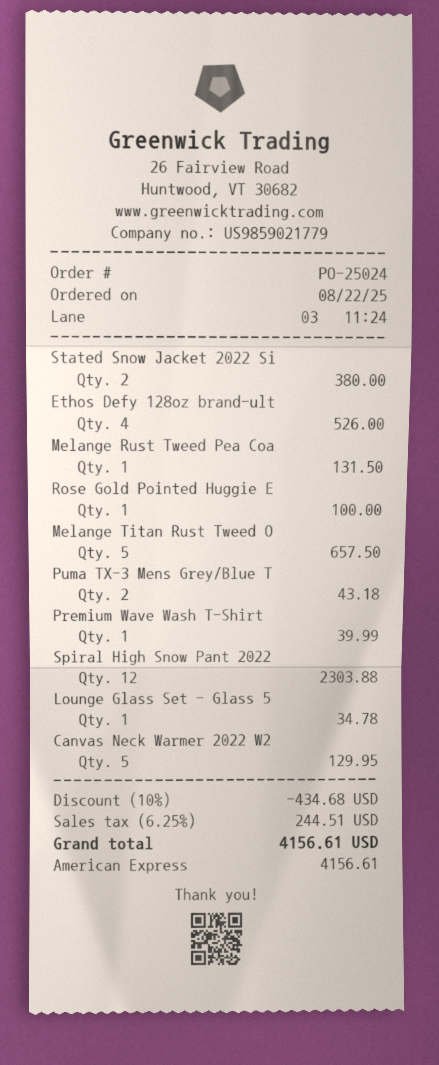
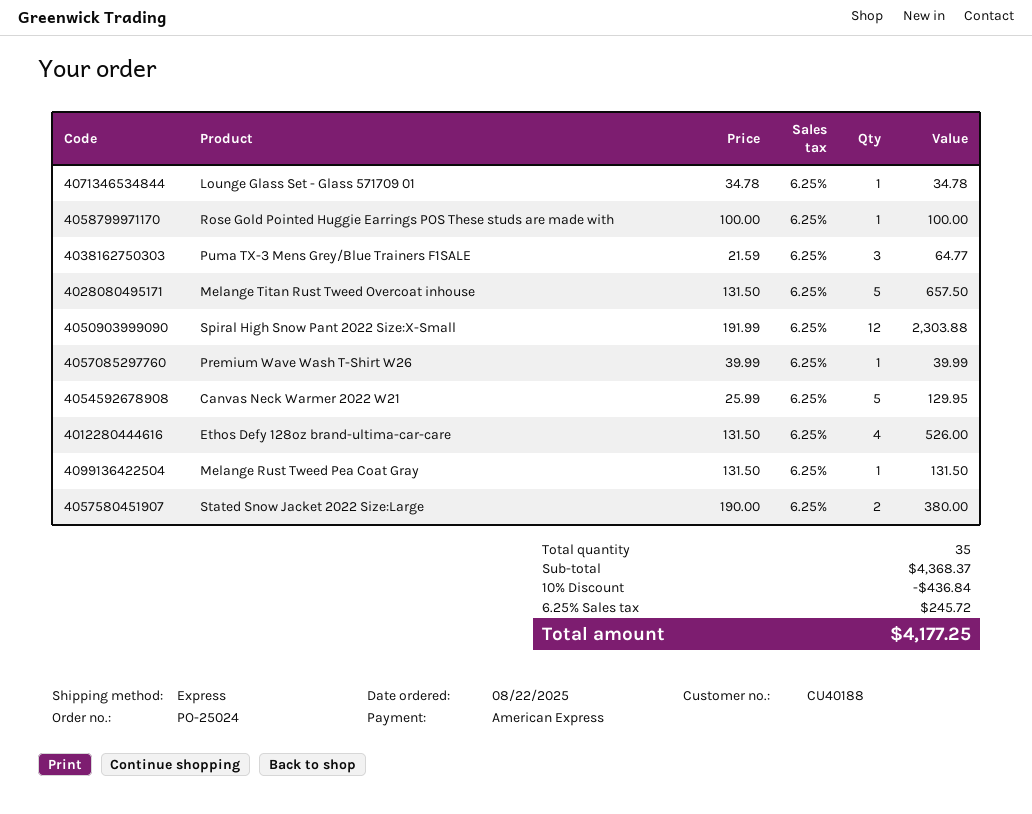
Puma TX-3 Mens Grey/Blue T: 2 for 43.18 -> 3 for 64.77
discount: 10% = 434.68 -> 10% = 436.84
tax: 6.25% = 244.51 -> 6.25% = 245.72
total: 4156.61 -> 4177.25

